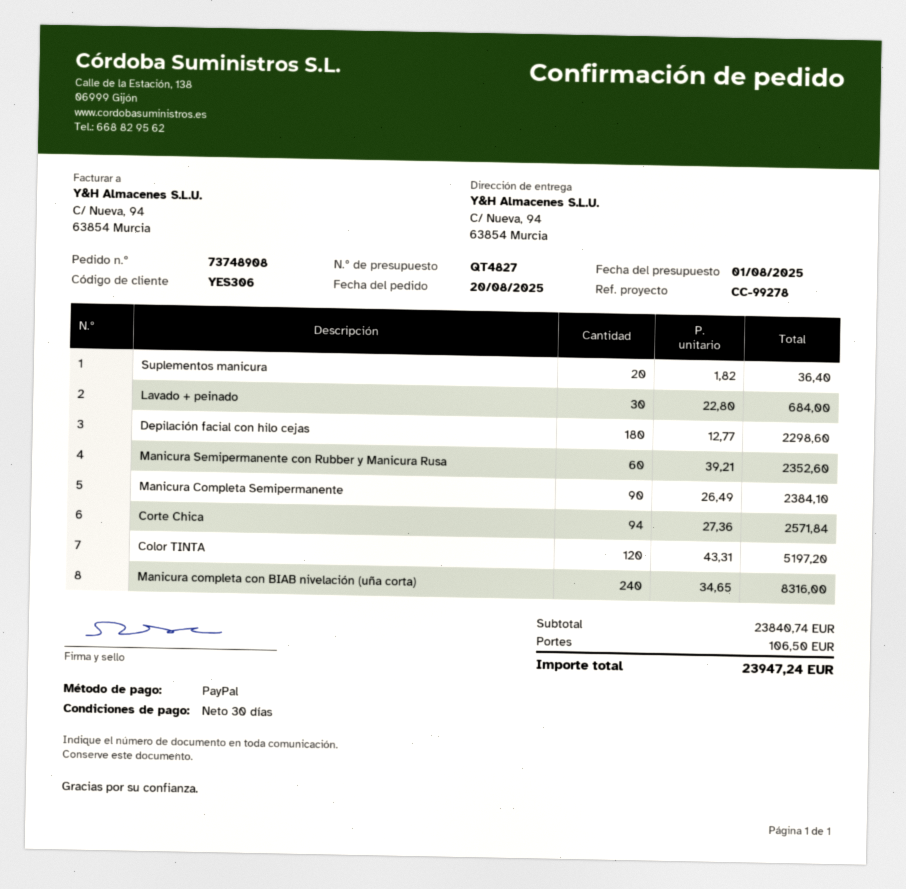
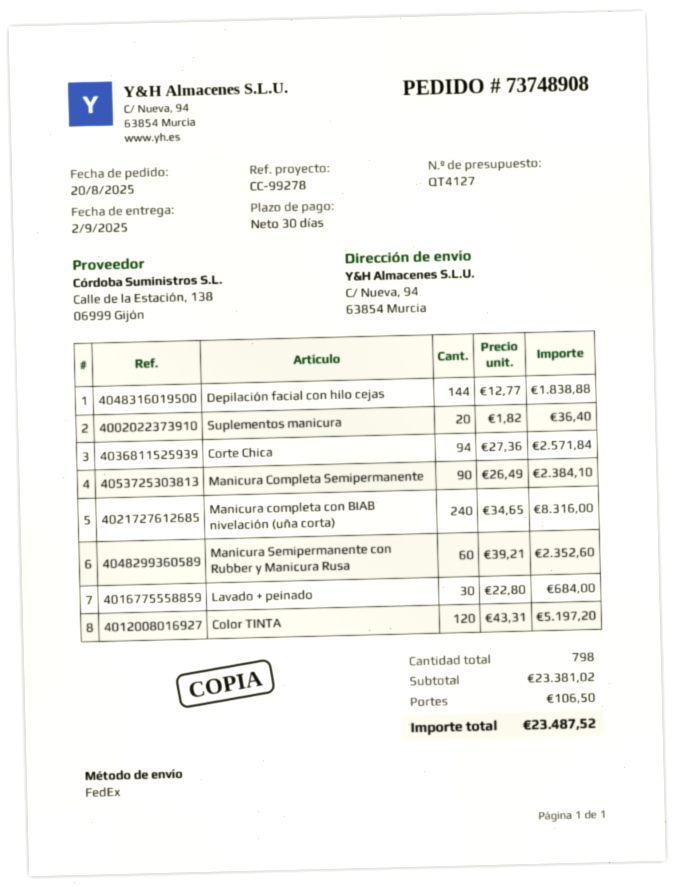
quote number: QT4827 -> QT4127
Depilación facial con hilo cejas: 180 x 12.77 = 2298.60 -> 144 x 12.77 = 1838.88
subtotal: 23840.74 -> 23381.02
total: 23947.24 -> 23487.52

